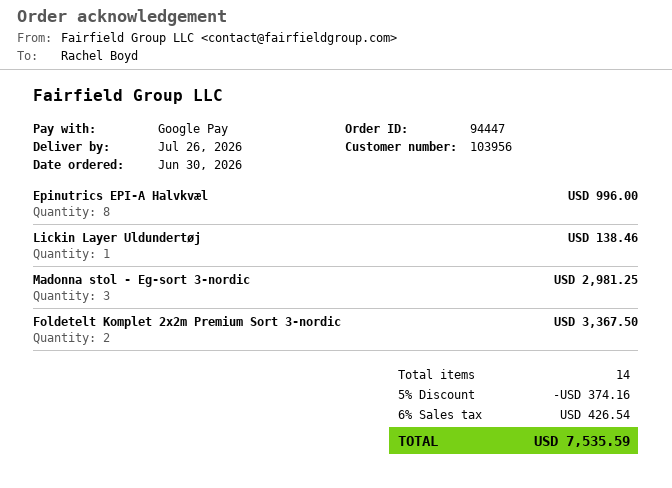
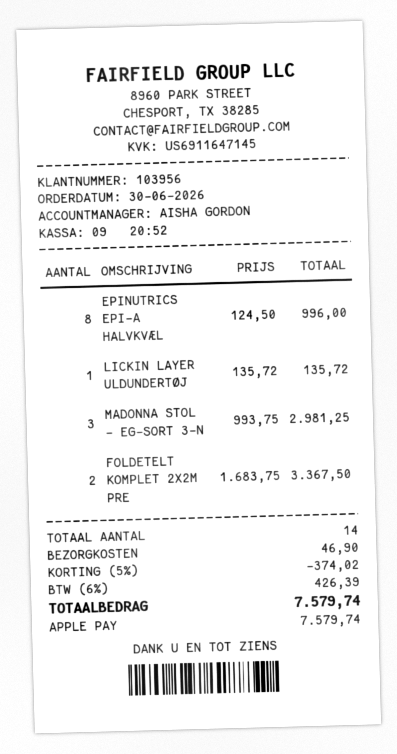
payment method: Google Pay -> Apple Pay
Lickin Layer Uldundertøj: 1 for 138.46 -> 1 for 135.72
discount: 5% = 374.16 -> 5% = 374.02
shipping: none -> 46.90
tax: 6% = 426.54 -> 6% = 426.39
total: 7535.59 -> 7579.74

